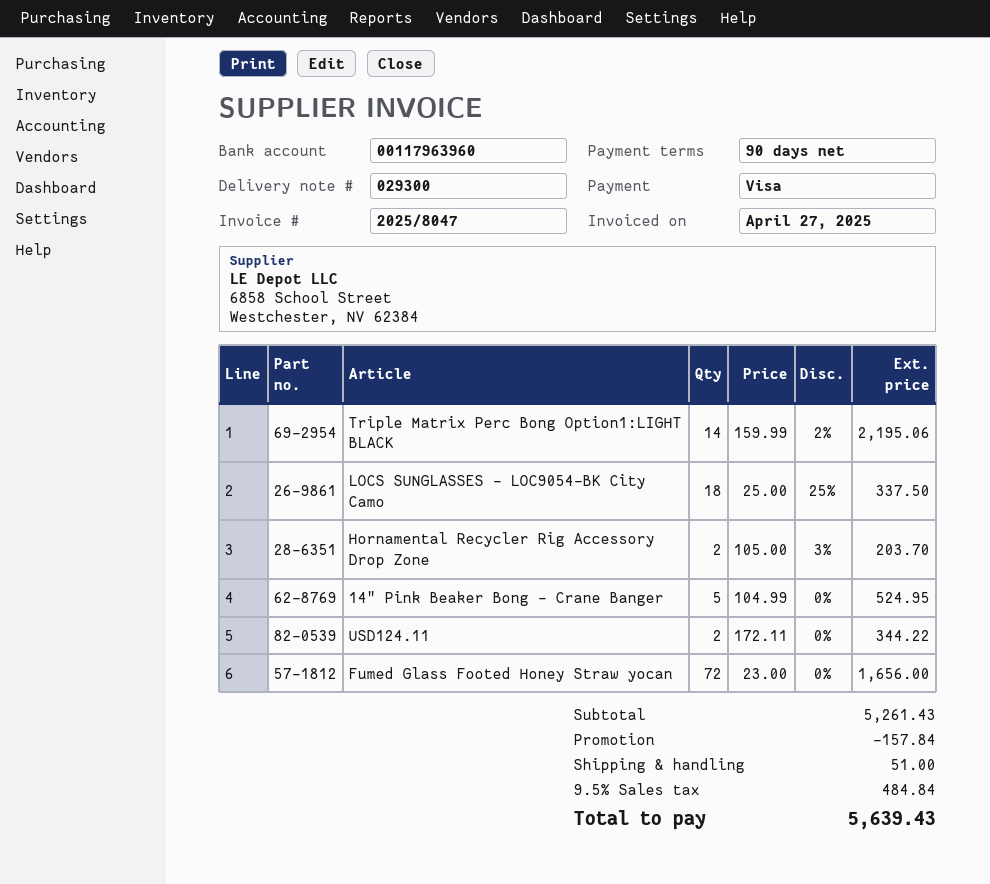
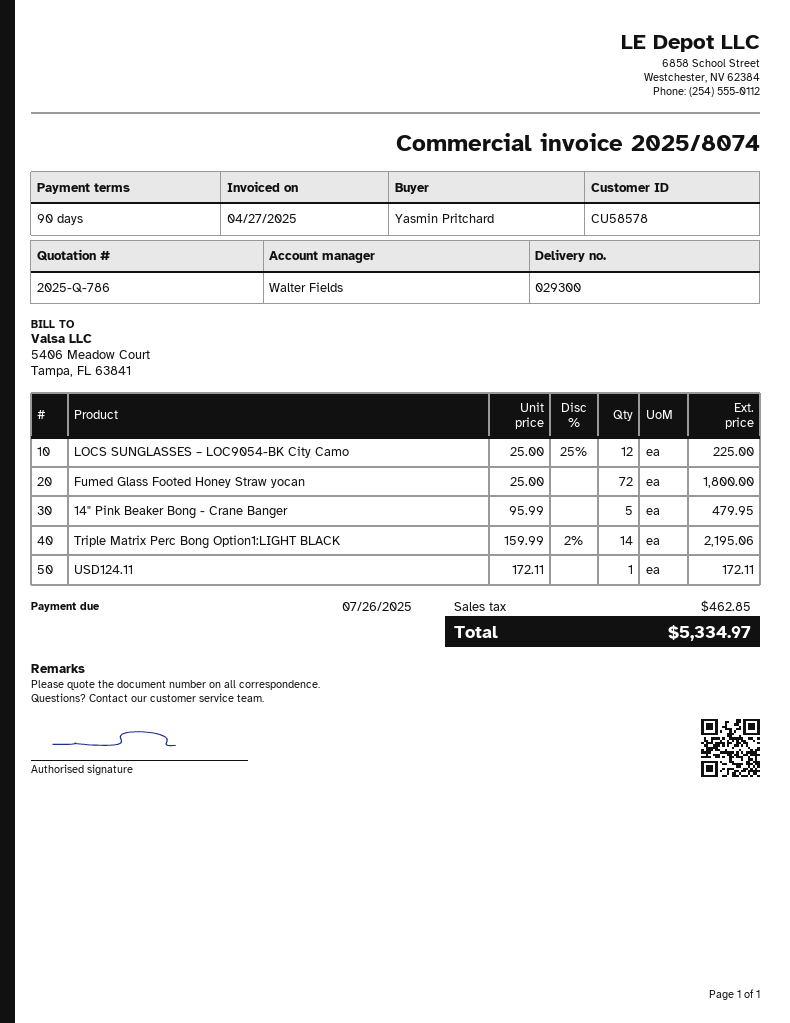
invoice number: 2025/8047 -> 2025/8074
LOCS SUNGLASSES – LOC9054-BK City Camo: 18 x 25.00 - 25% = 337.50 -> 12 x 25.00 - 25% = 225.00
Hornamental Recycler Rig Accessory Drop Zone: 2 x 105.00 - 3% = 203.70 -> none
14" Pink Beaker Bong - Crane Banger: 5 x 104.99 = 524.95 -> 5 x 95.99 = 479.95
USD124.11: 2 x 172.11 = 344.22 -> 1 x 172.11 = 172.11
Fumed Glass Footed Honey Straw yocan: 72 x 23.00 = 1656.00 -> 72 x 25.00 = 1800.00
discount: 157.84 -> none
shipping: 51.00 -> none
tax: 484.84 -> 462.85
total: 5639.43 -> 5334.97

